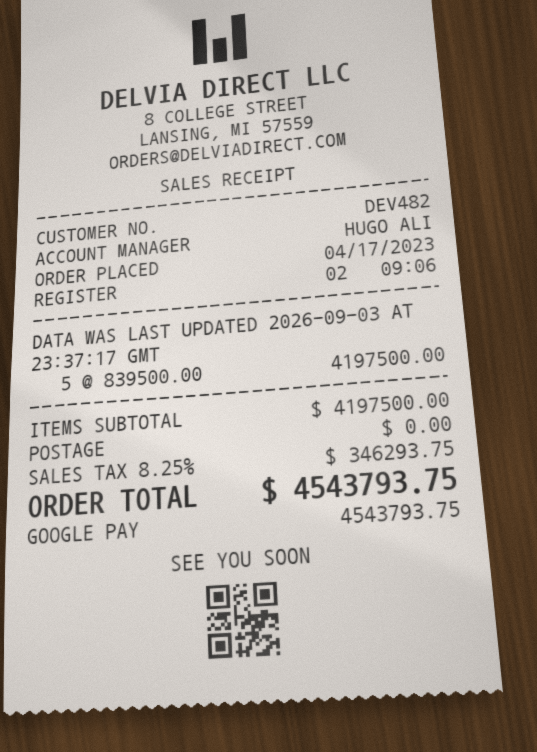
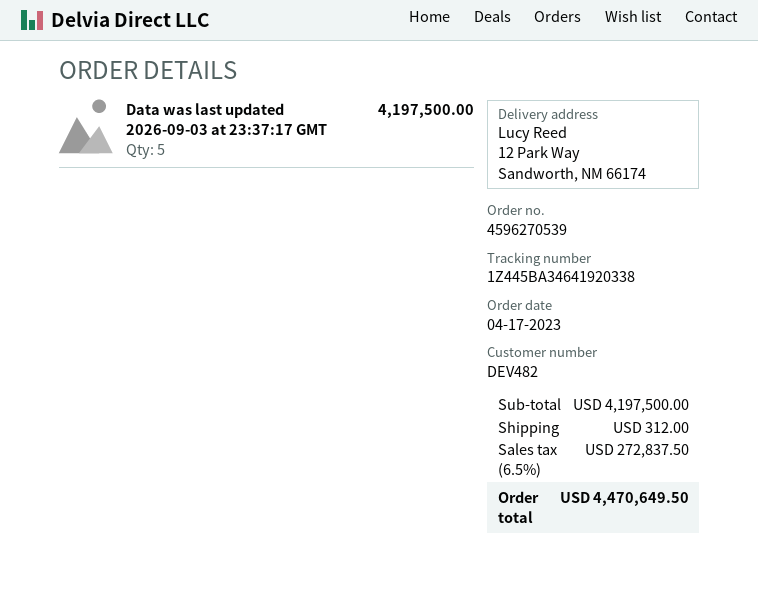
shipping: 0.00 -> 312.00
tax: 8.25% = 346293.75 -> 6.5% = 272837.50
total: 4543793.75 -> 4470649.50

